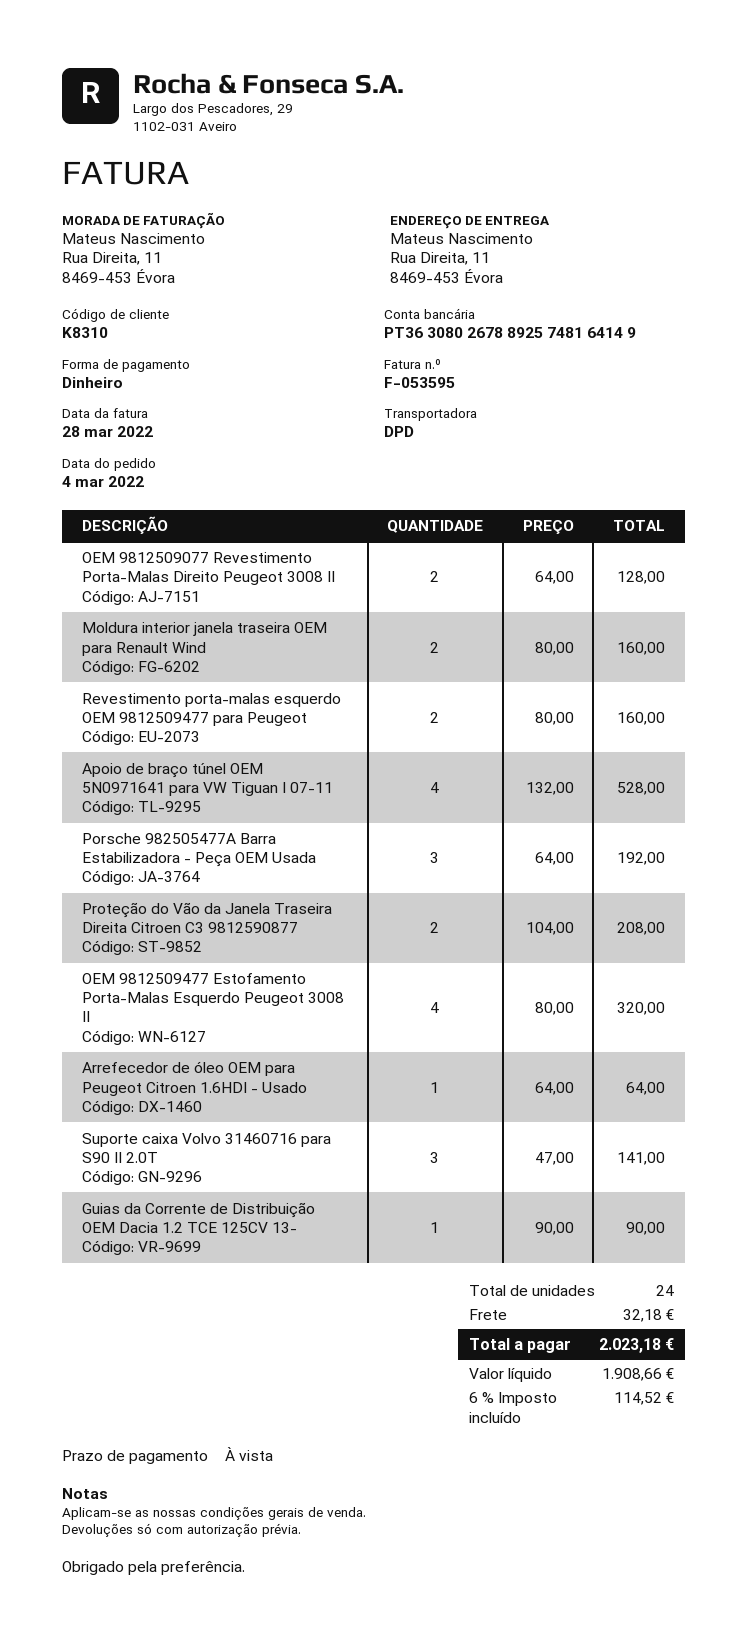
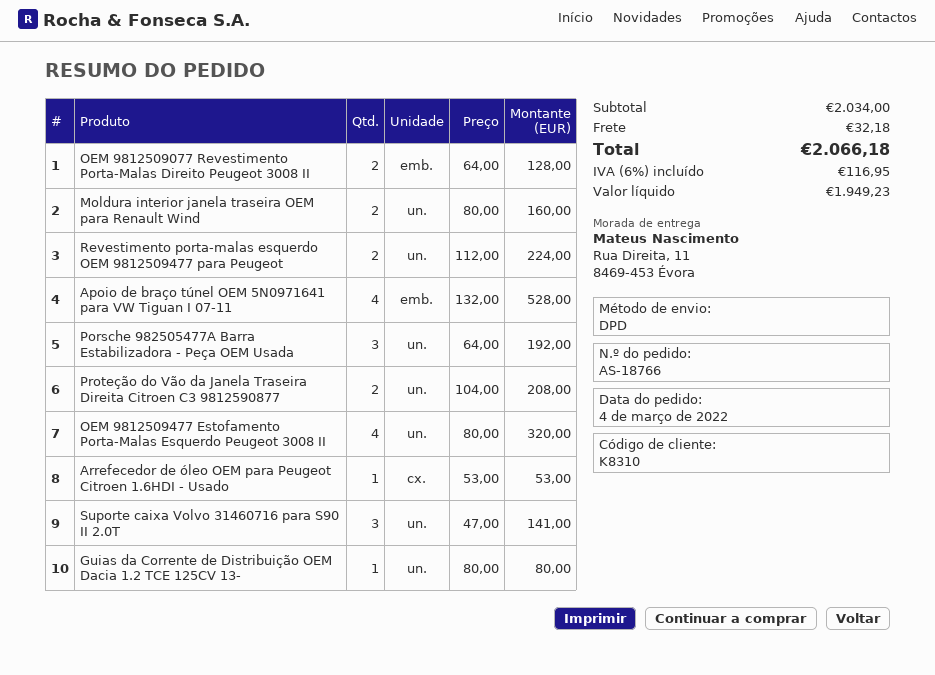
Revestimento porta-malas esquerdo OEM 9812509477 para Peugeot: 2 x 80.00 = 160.00 -> 2 x 112.00 = 224.00
Arrefecedor de óleo OEM para Peugeot Citroen 1.6HDI - Usado: 1 x 64.00 = 64.00 -> 1 x 53.00 = 53.00
Guias da Corrente de Distribuição OEM Dacia 1.2 TCE 125CV 13-: 1 x 90.00 = 90.00 -> 1 x 80.00 = 80.00
net: 1908.66 -> 1949.23
tax: 6% = 114.52 -> 6% = 116.95
total: 2023.18 -> 2066.18

